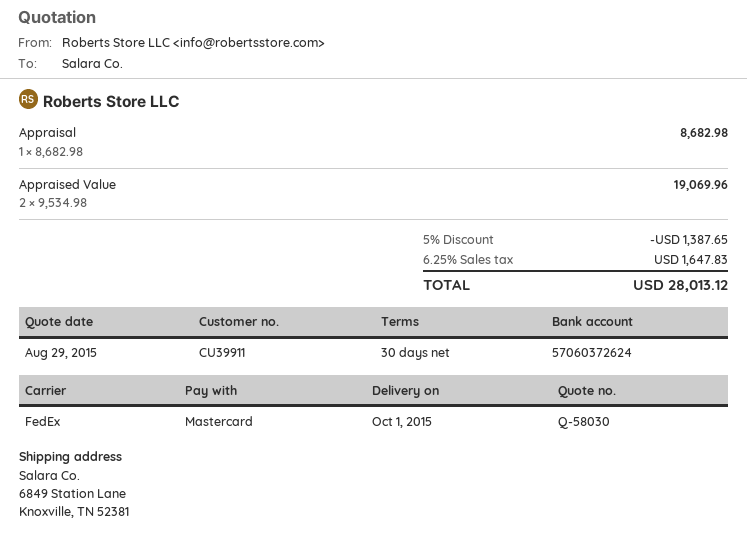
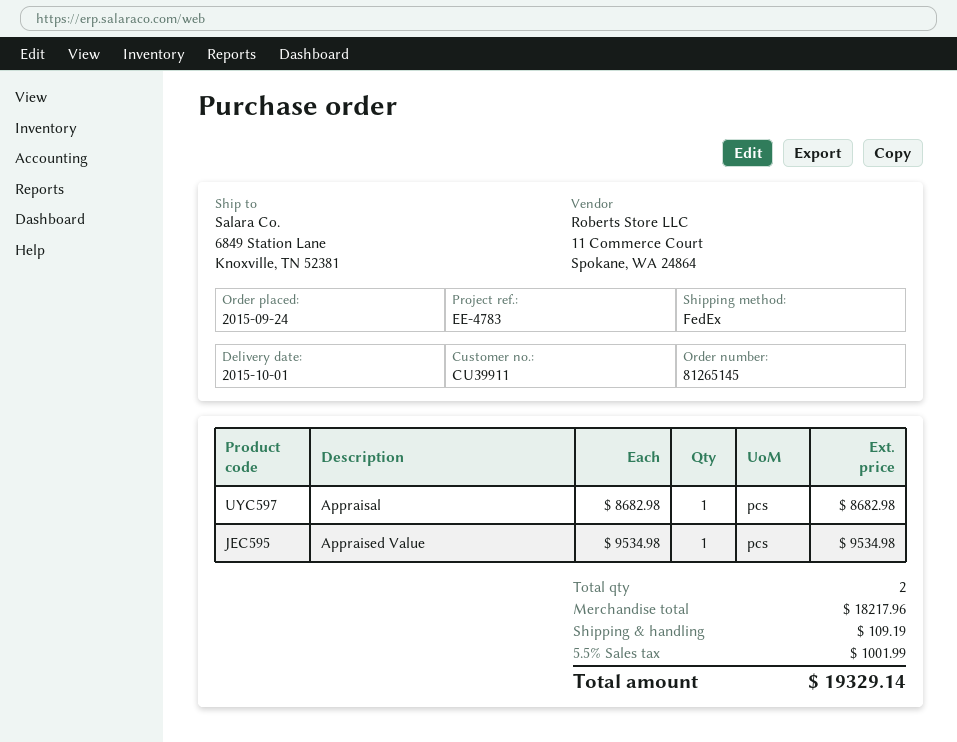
Appraised Value: 2 x 9534.98 = 19069.96 -> 1 x 9534.98 = 9534.98
discount: 5% = 1387.65 -> none
shipping: none -> 109.19
tax: 6.25% = 1647.83 -> 5.5% = 1001.99
total: 28013.12 -> 19329.14

